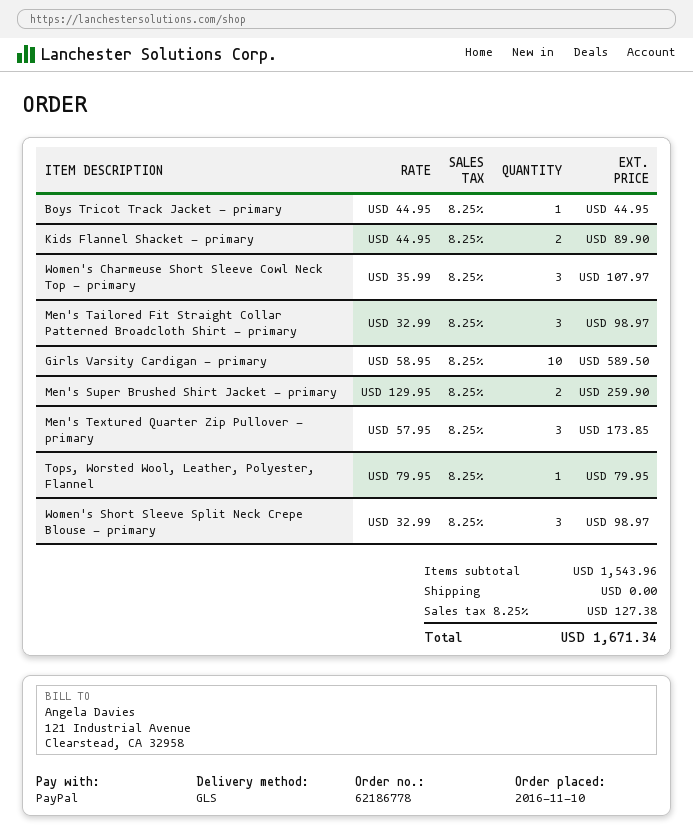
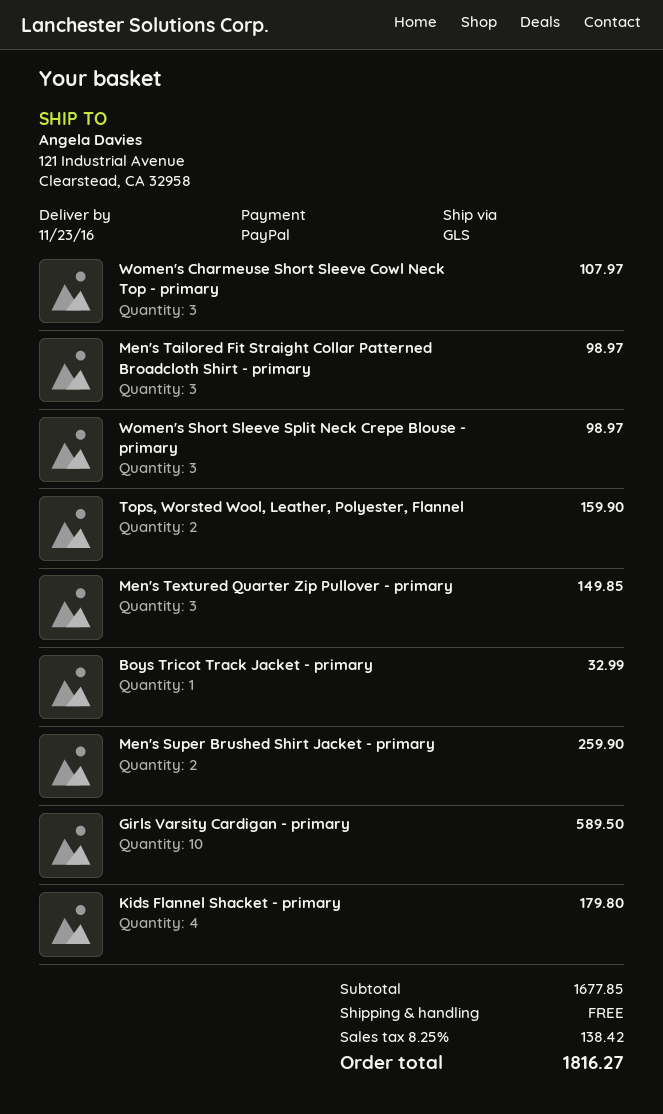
Boys Tricot Track Jacket - primary: 1 for 44.95 -> 1 for 32.99
Kids Flannel Shacket - primary: 2 for 89.90 -> 4 for 179.80
Men's Textured Quarter Zip Pullover - primary: 3 for 173.85 -> 3 for 149.85
Tops, Worsted Wool, Leather, Polyester, Flannel: 1 for 79.95 -> 2 for 159.90
subtotal: 1543.96 -> 1677.85
tax: 8.25% = 127.38 -> 8.25% = 138.42
total: 1671.34 -> 1816.27

